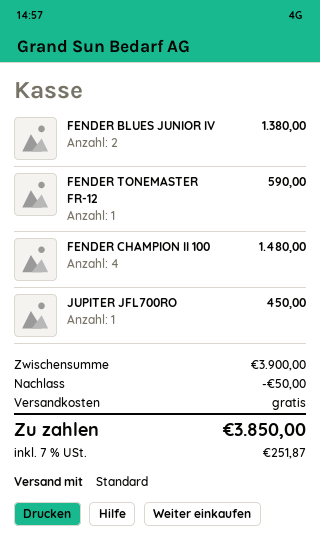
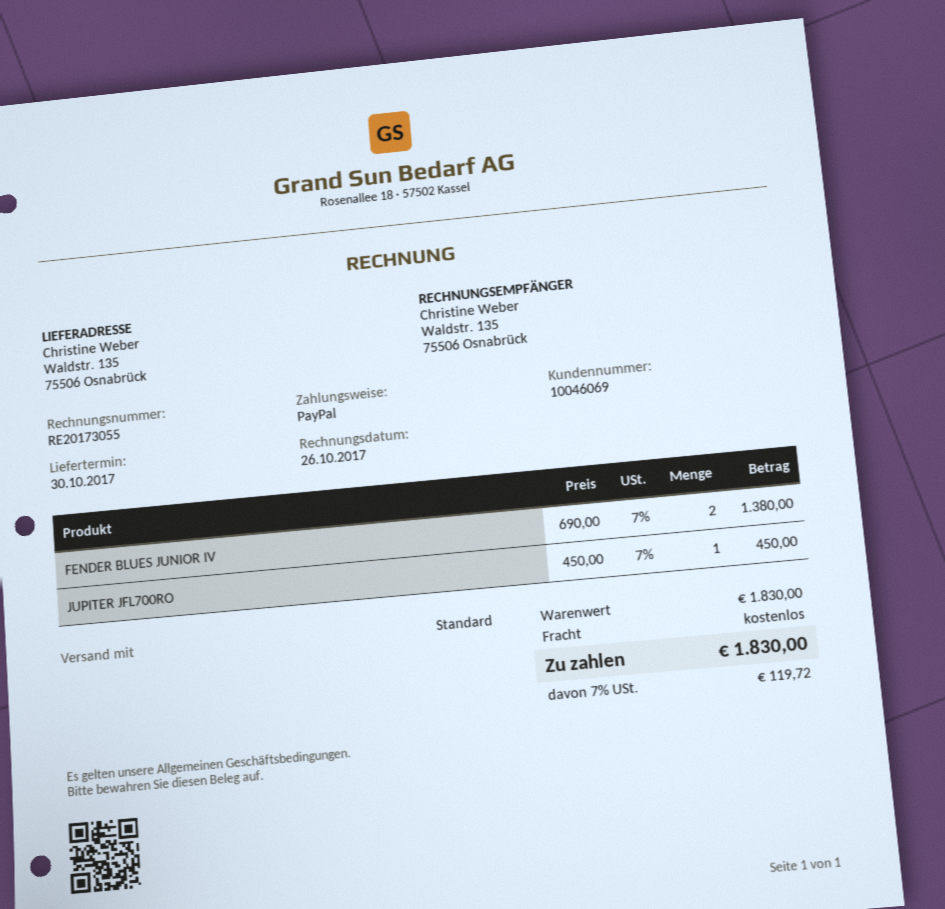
FENDER TONEMASTER FR-12: 1 for 590.00 -> none
FENDER CHAMPION II 100: 4 for 1480.00 -> none
subtotal: 3900.00 -> 1830.00
discount: 50.00 -> none
tax: 7% = 251.87 -> 7% = 119.72
total: 3850.00 -> 1830.00

